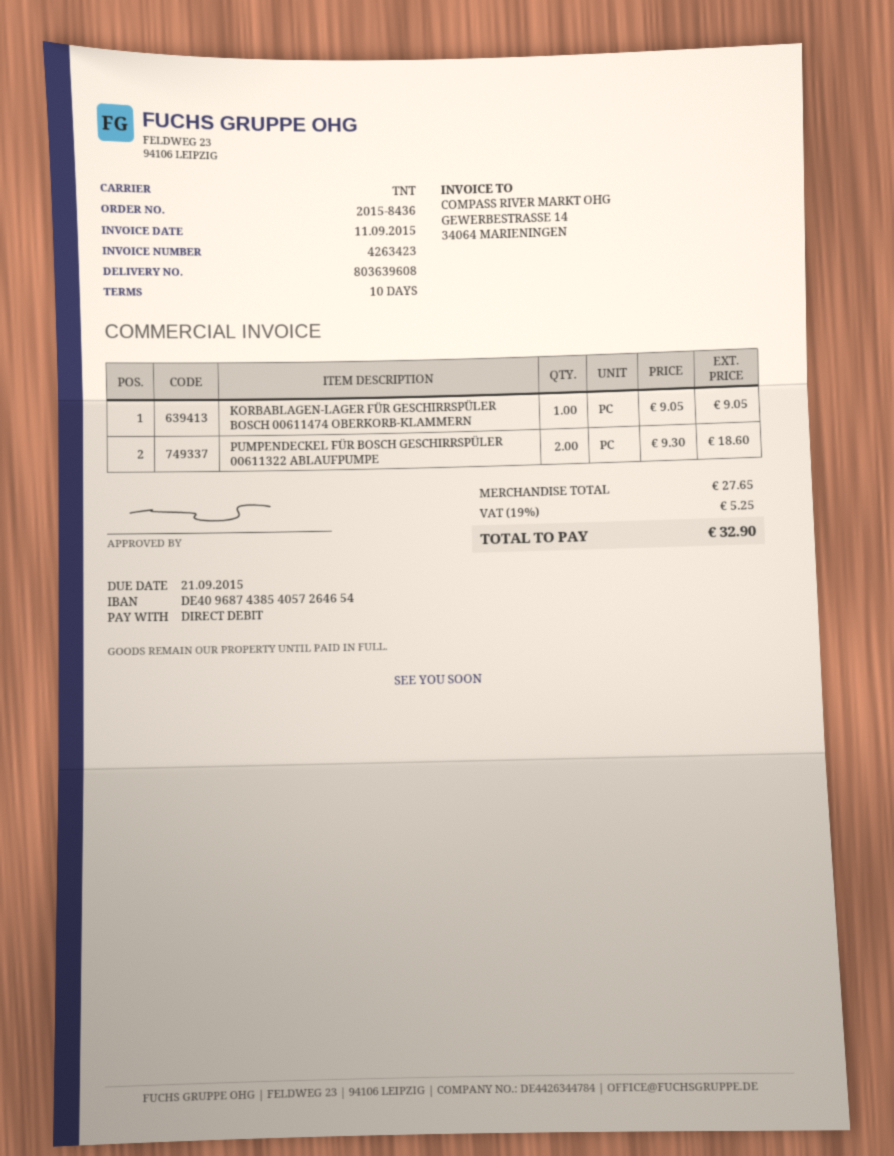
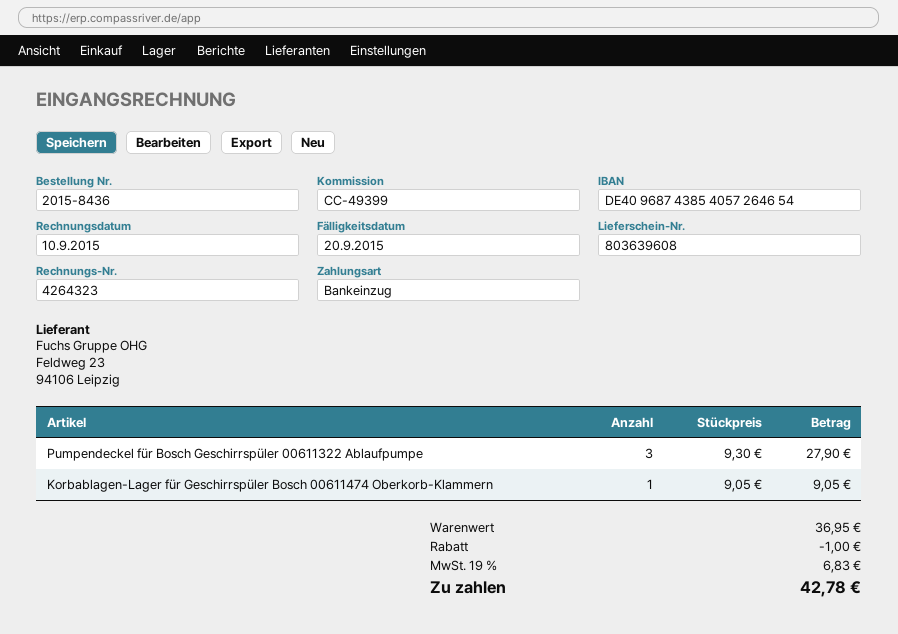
invoice number: 4263423 -> 4264323
invoice date: 2015-09-11 -> 2015-09-10
due date: 2015-09-21 -> 2015-09-20
PUMPENDECKEL FÜR BOSCH GESCHIRRSPÜLER 00611322 ABLAUFPUMPE: 2 x 9.30 = 18.60 -> 3 x 9.30 = 27.90
subtotal: 27.65 -> 36.95
discount: none -> 1.00
tax: 19% = 5.25 -> 19% = 6.83
total: 32.90 -> 42.78

